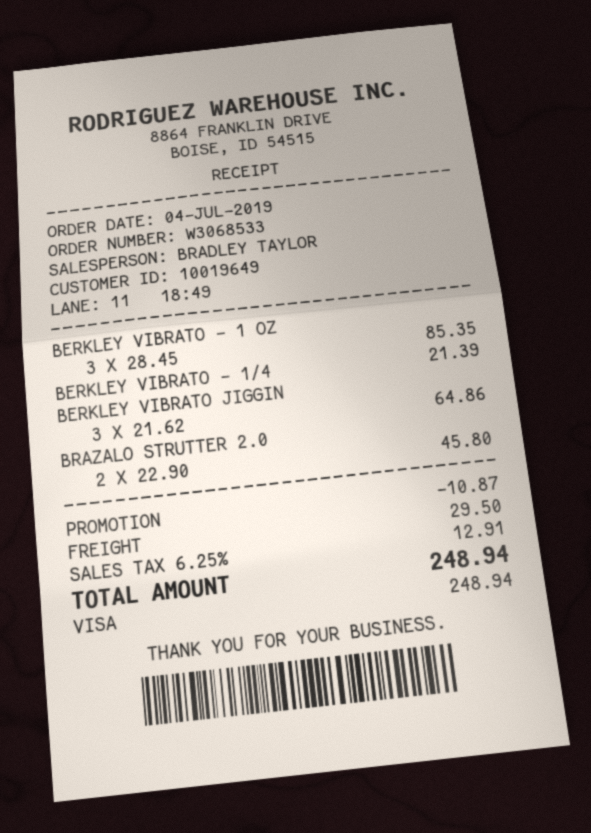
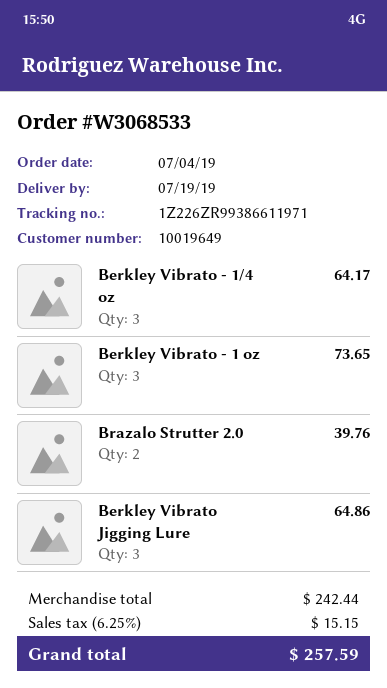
BERKLEY VIBRATO - 1 OZ: 3 for 85.35 -> 3 for 73.65
BERKLEY VIBRATO - 1/4: 1 for 21.39 -> 3 for 64.17
BRAZALO STRUTTER 2.0: 2 for 45.80 -> 2 for 39.76
discount: 10.87 -> none
shipping: 29.50 -> none
tax: 6.25% = 12.91 -> 6.25% = 15.15
total: 248.94 -> 257.59

